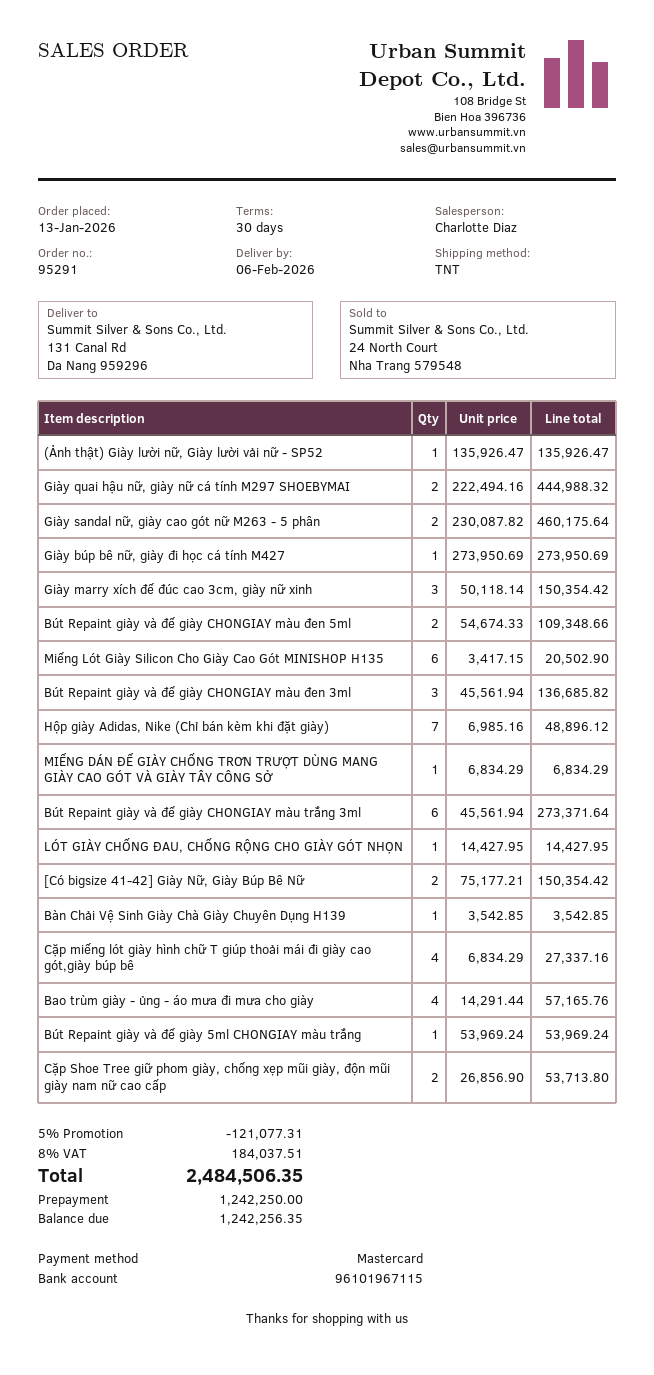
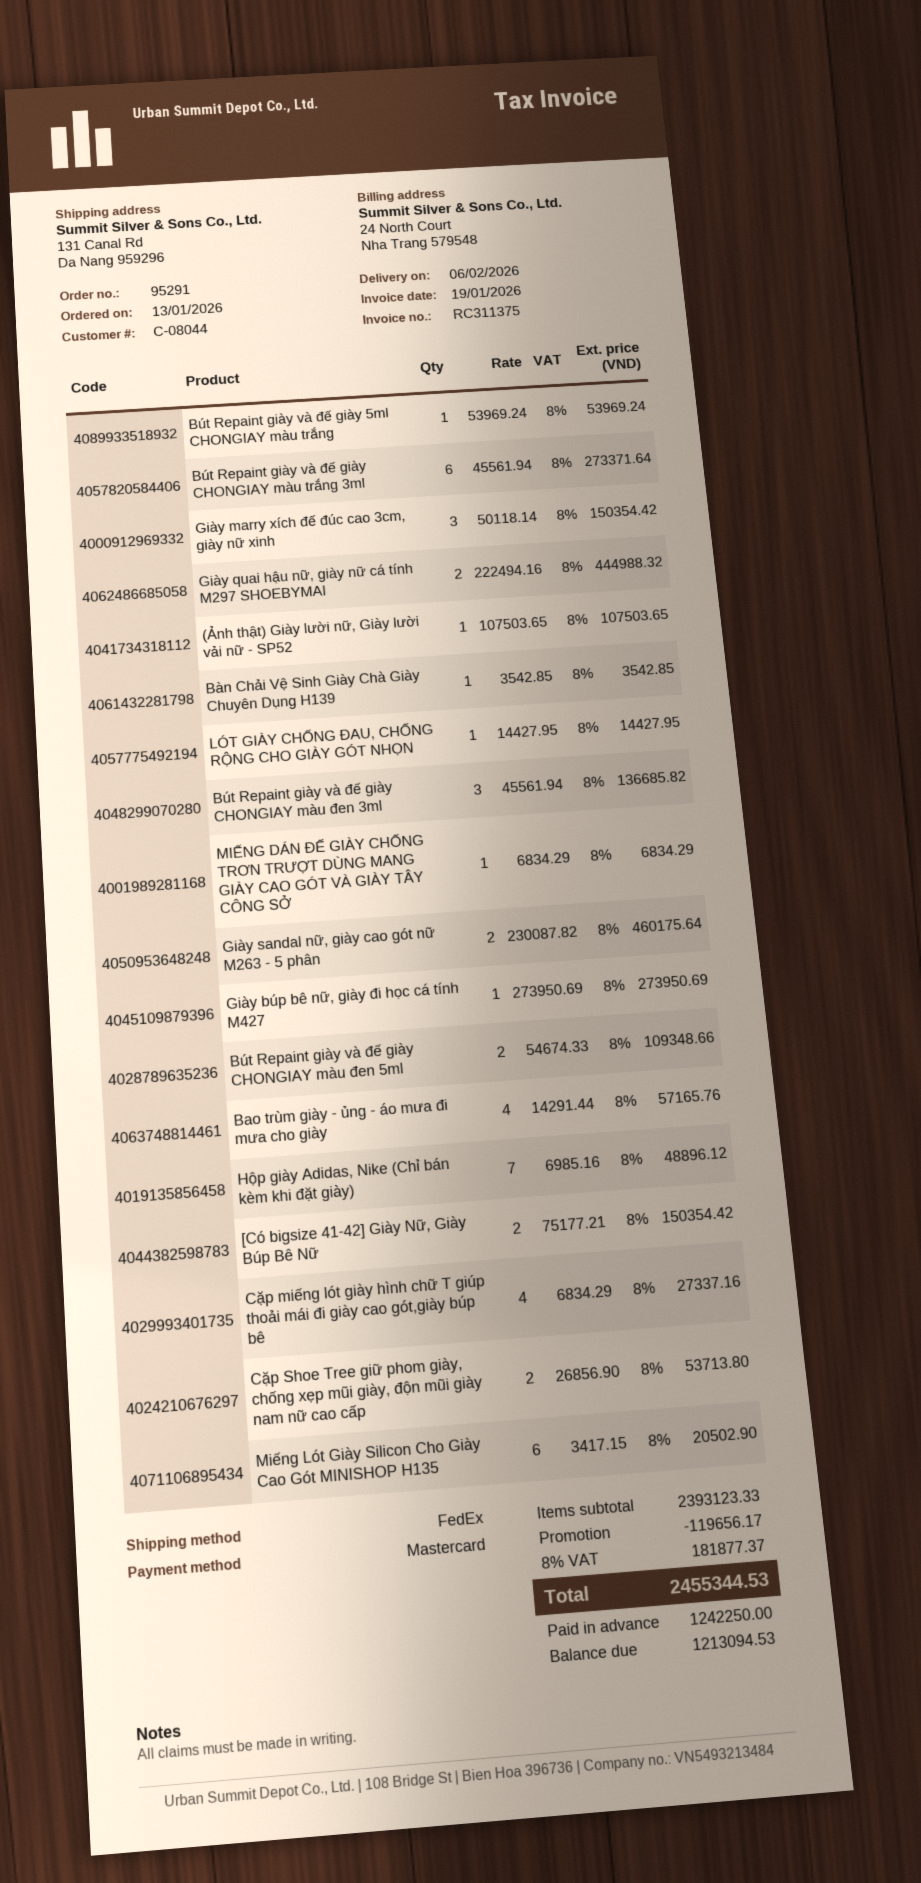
shipping method: TNT -> FedEx
(Ảnh thật) Giày lười nữ, Giày lười vải nữ - SP52: 1 x 135926.47 = 135926.47 -> 1 x 107503.65 = 107503.65
discount: 121077.31 -> 119656.17
tax: 8% = 184037.51 -> 8% = 181877.37
total: 2484506.35 -> 2455344.53
balance: 1242256.35 -> 1213094.53

